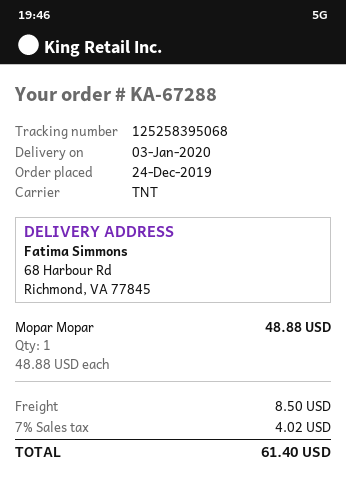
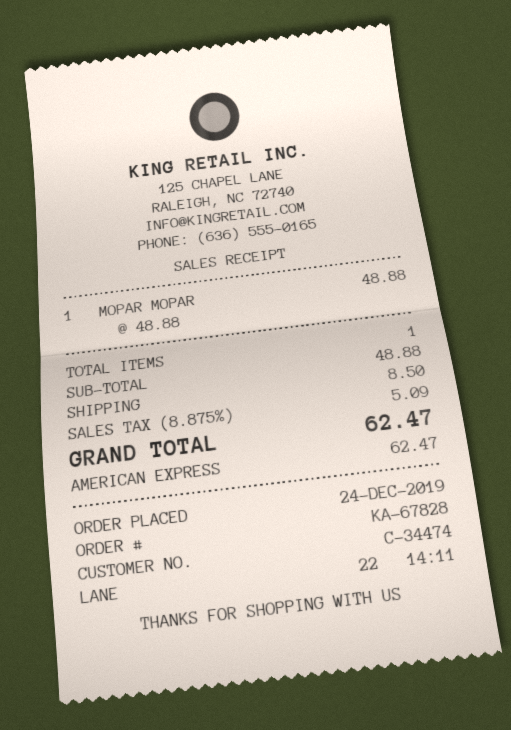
order number: KA-67288 -> KA-67828
tax: 7% = 4.02 -> 8.875% = 5.09
total: 61.40 -> 62.47

